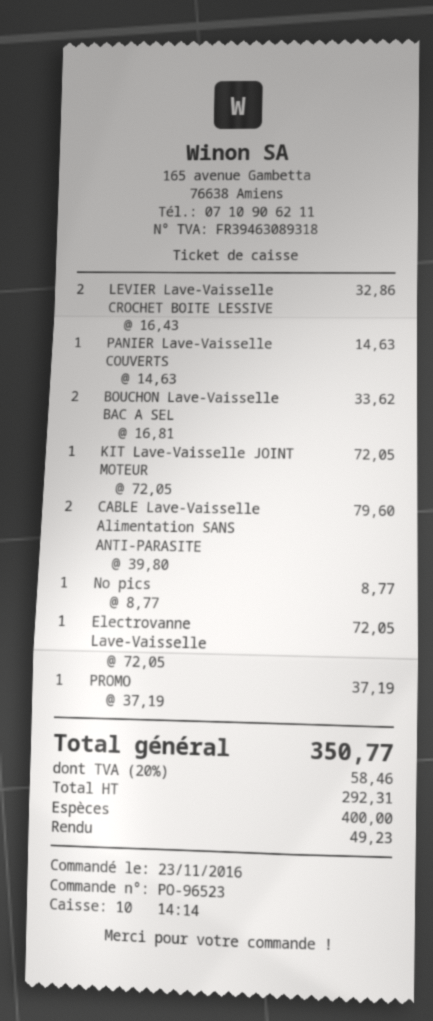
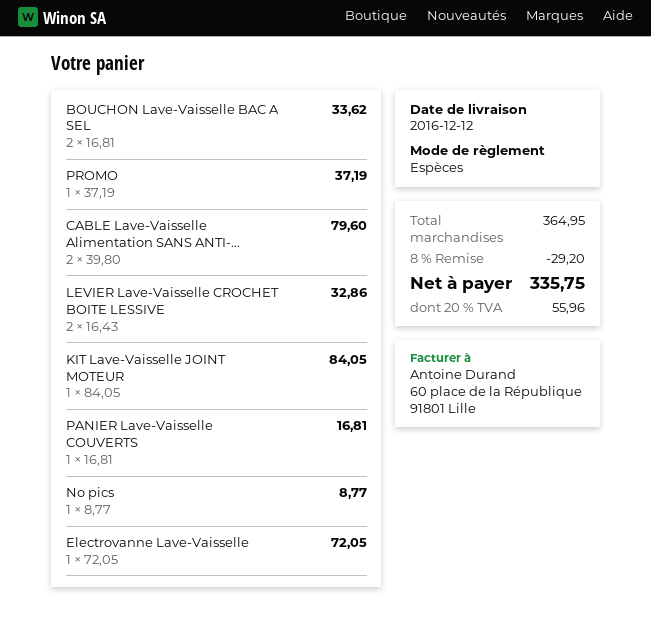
PANIER Lave-Vaisselle COUVERTS: 1 x 14.63 = 14.63 -> 1 x 16.81 = 16.81
KIT Lave-Vaisselle JOINT MOTEUR: 1 x 72.05 = 72.05 -> 1 x 84.05 = 84.05
discount: none -> 8% = 29.20
tax: 20% = 58.46 -> 20% = 55.96
total: 350.77 -> 335.75

